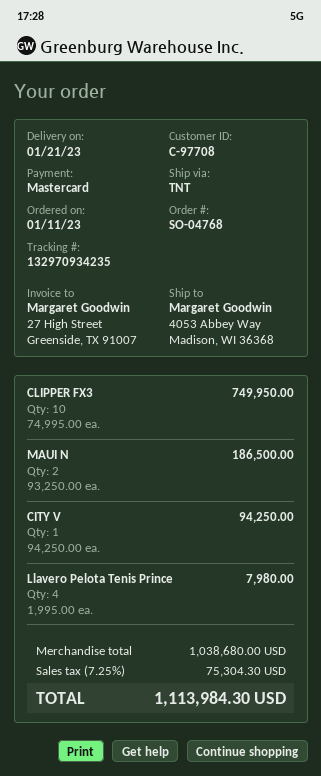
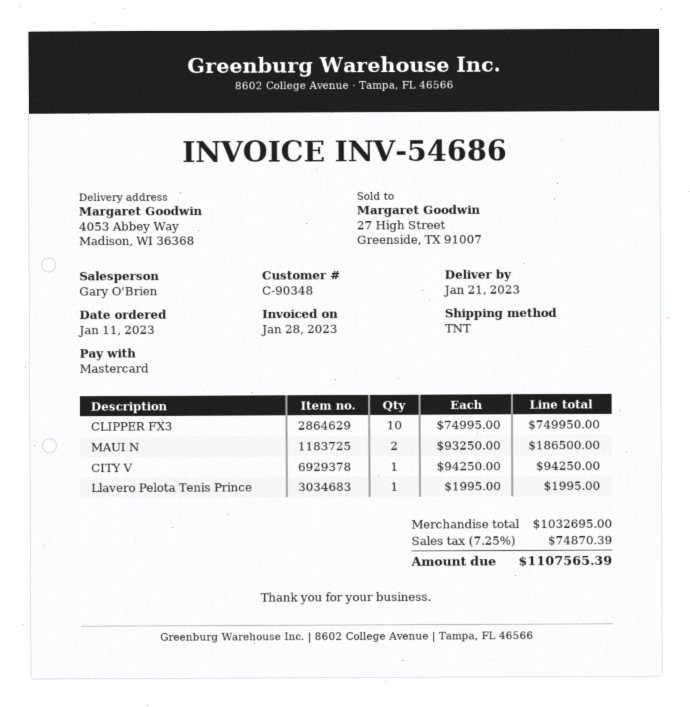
customer number: C-97708 -> C-90348
Llavero Pelota Tenis Prince: 4 x 1995.00 = 7980.00 -> 1 x 1995.00 = 1995.00
subtotal: 1038680.00 -> 1032695.00
tax: 7.25% = 75304.30 -> 7.25% = 74870.39
total: 1113984.30 -> 1107565.39

